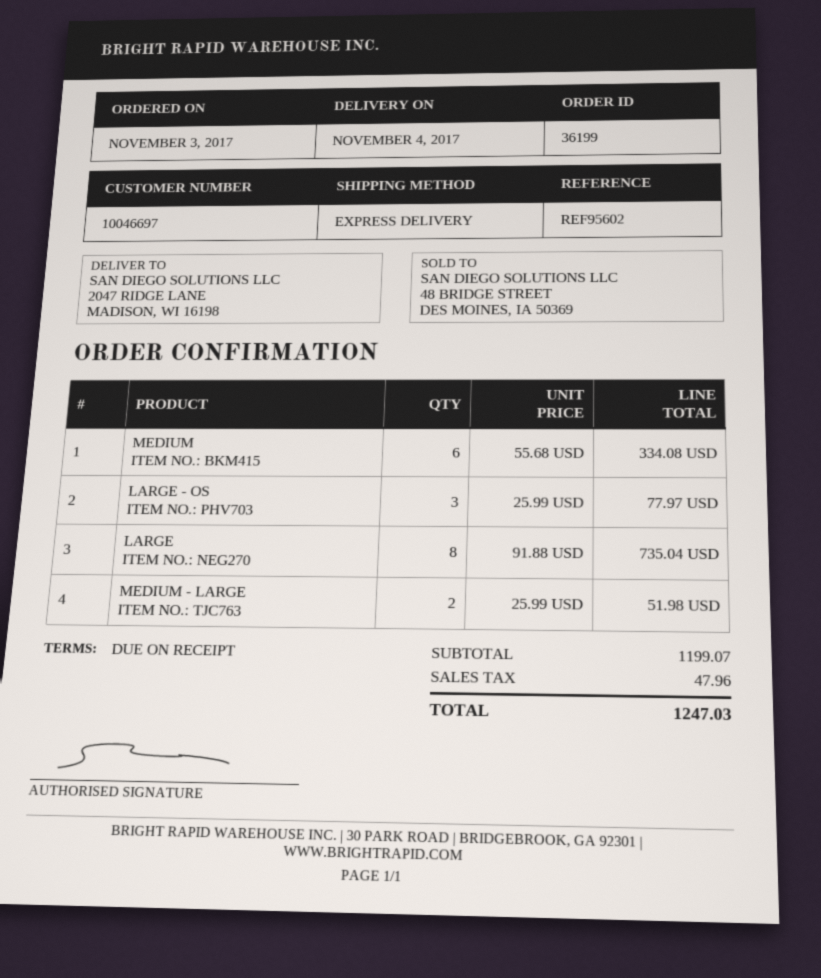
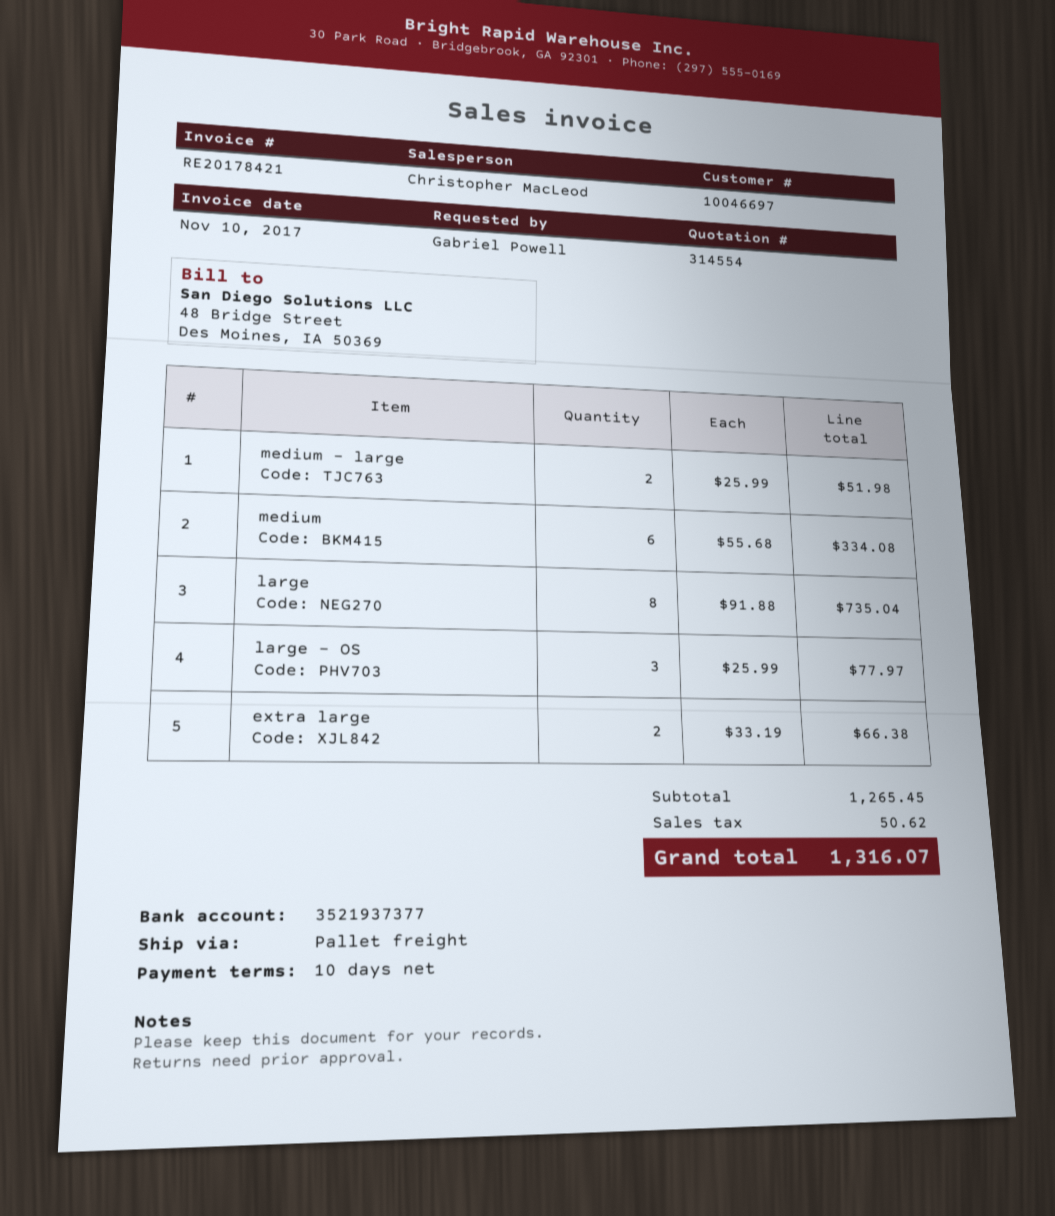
payment terms: on receipt -> 10 days
shipping method: express -> pallet freight
extra large: none -> 2 x 33.19 = 66.38
subtotal: 1199.07 -> 1265.45
tax: 47.96 -> 50.62
total: 1247.03 -> 1316.07

